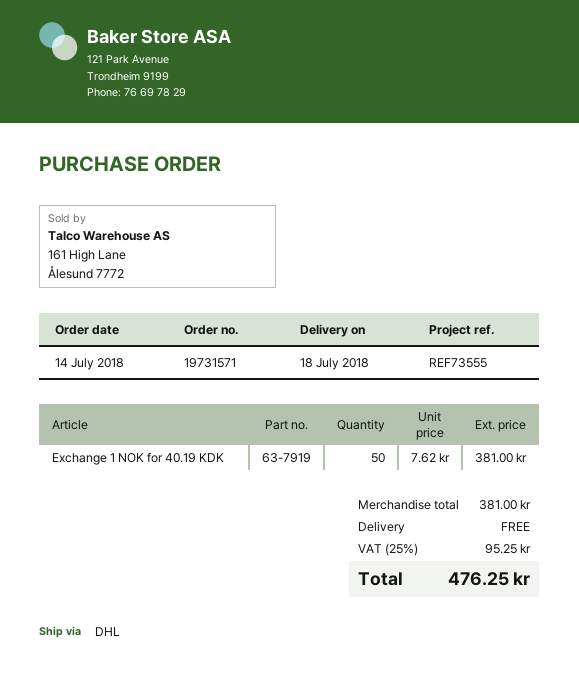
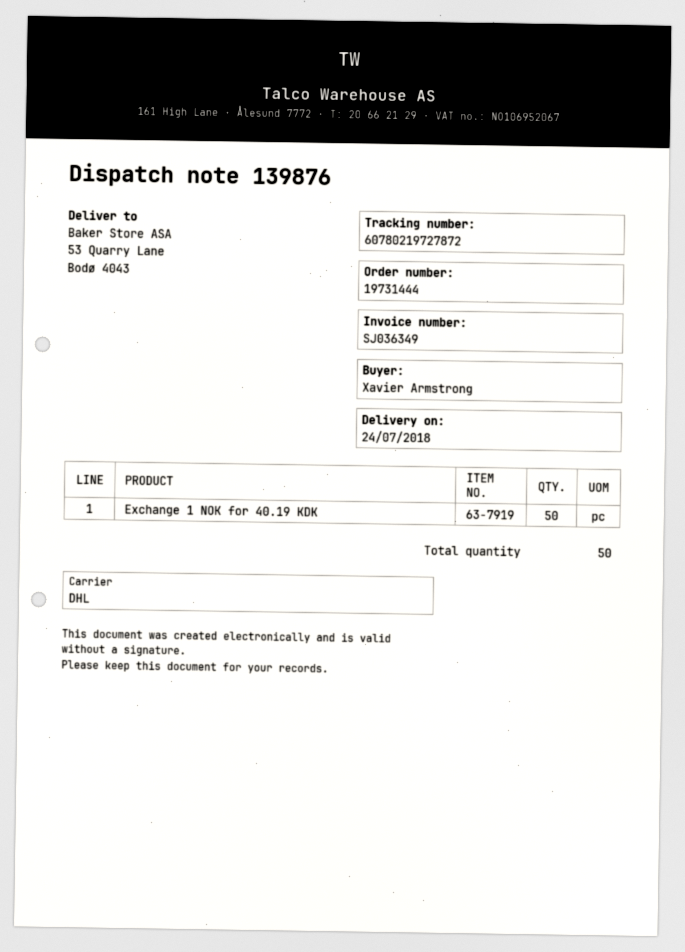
order number: 19731571 -> 19731444
delivery date: 2018-07-18 -> 2018-07-24

